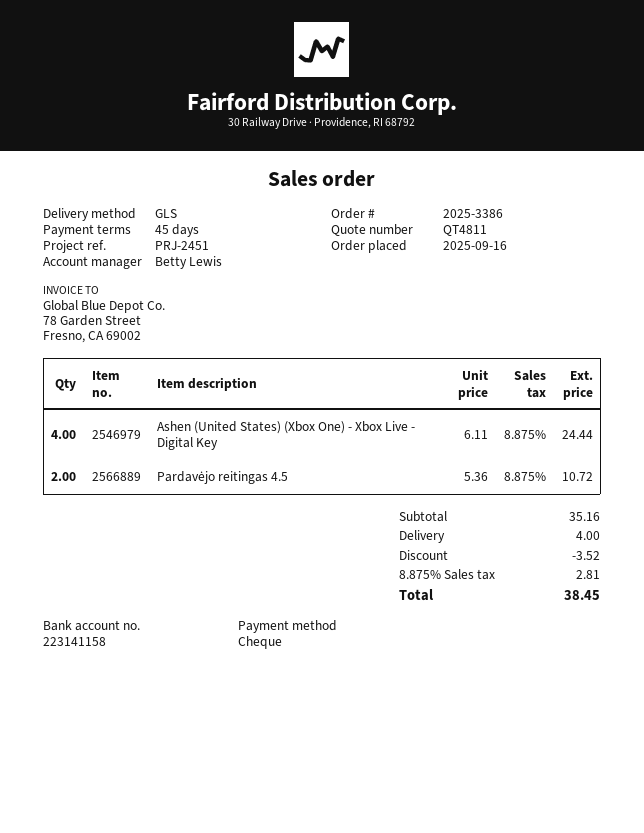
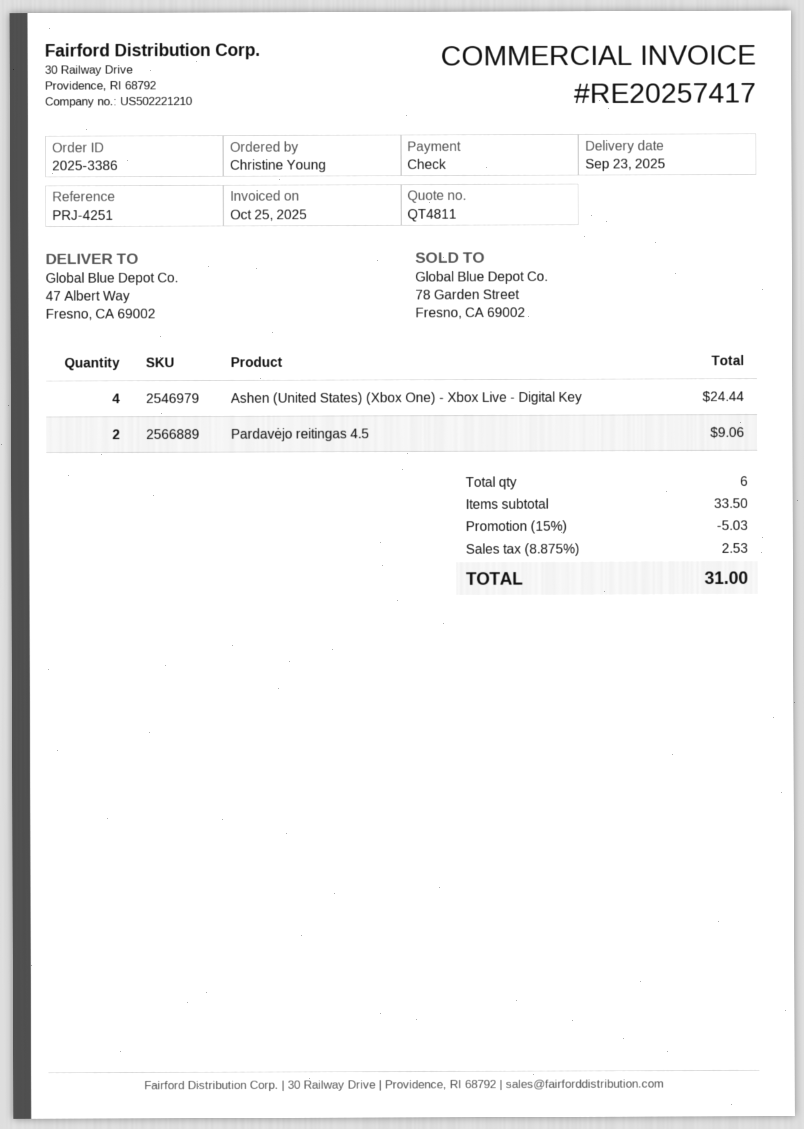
reference: PRJ-2451 -> PRJ-4251
Pardavėjo reitingas 4.5: 2 for 10.72 -> 2 for 9.06
subtotal: 35.16 -> 33.50
discount: 3.52 -> 5.03
shipping: 4.00 -> none
tax: 8.875% = 2.81 -> 8.875% = 2.53
total: 38.45 -> 31.00

